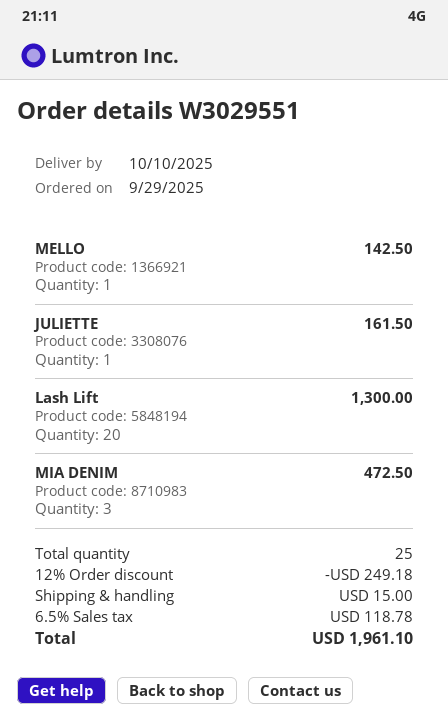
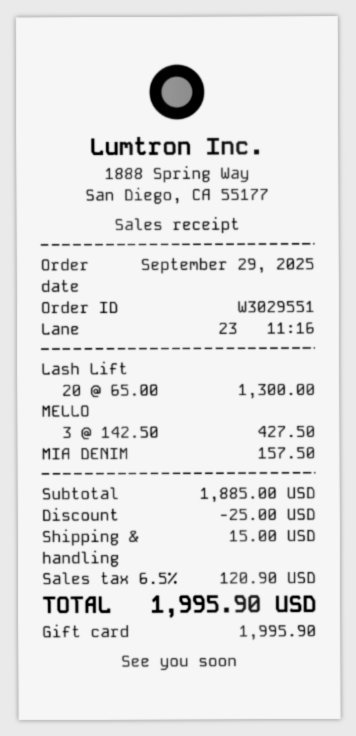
MELLO: 1 for 142.50 -> 3 for 427.50
JULIETTE: 1 for 161.50 -> none
MIA DENIM: 3 for 472.50 -> 1 for 157.50
discount: 249.18 -> 25.00
tax: 6.5% = 118.78 -> 6.5% = 120.90
total: 1961.10 -> 1995.90

